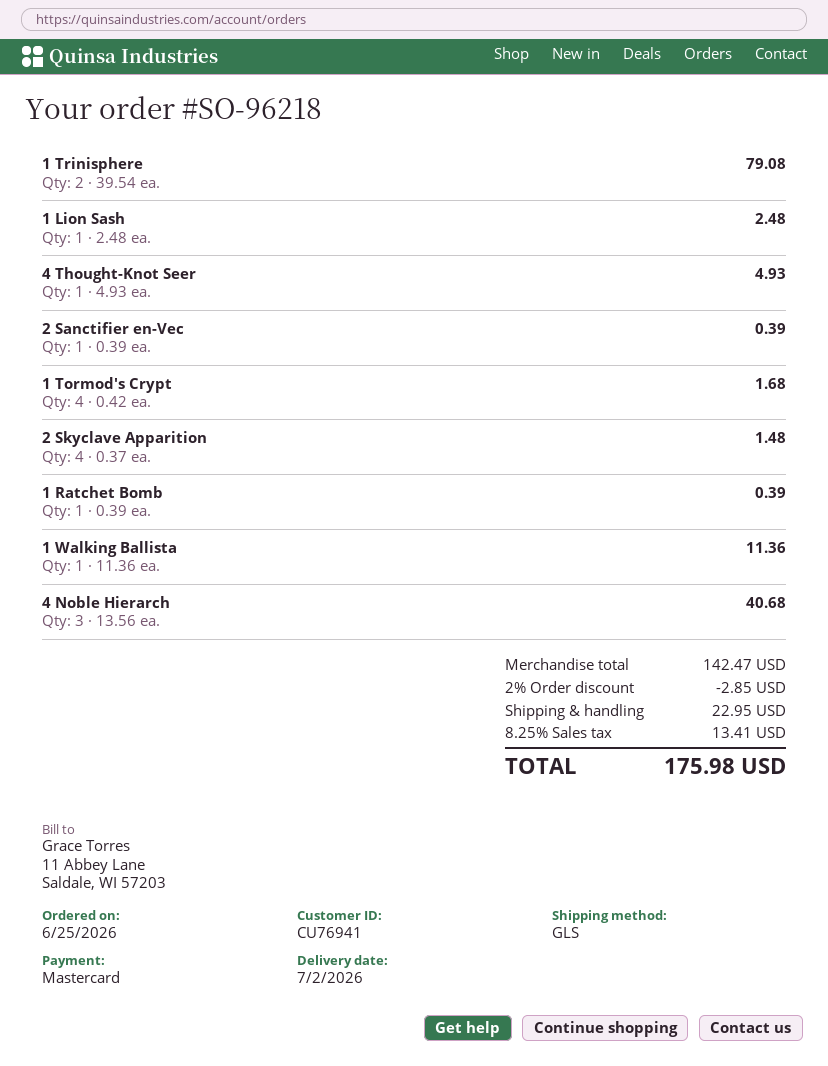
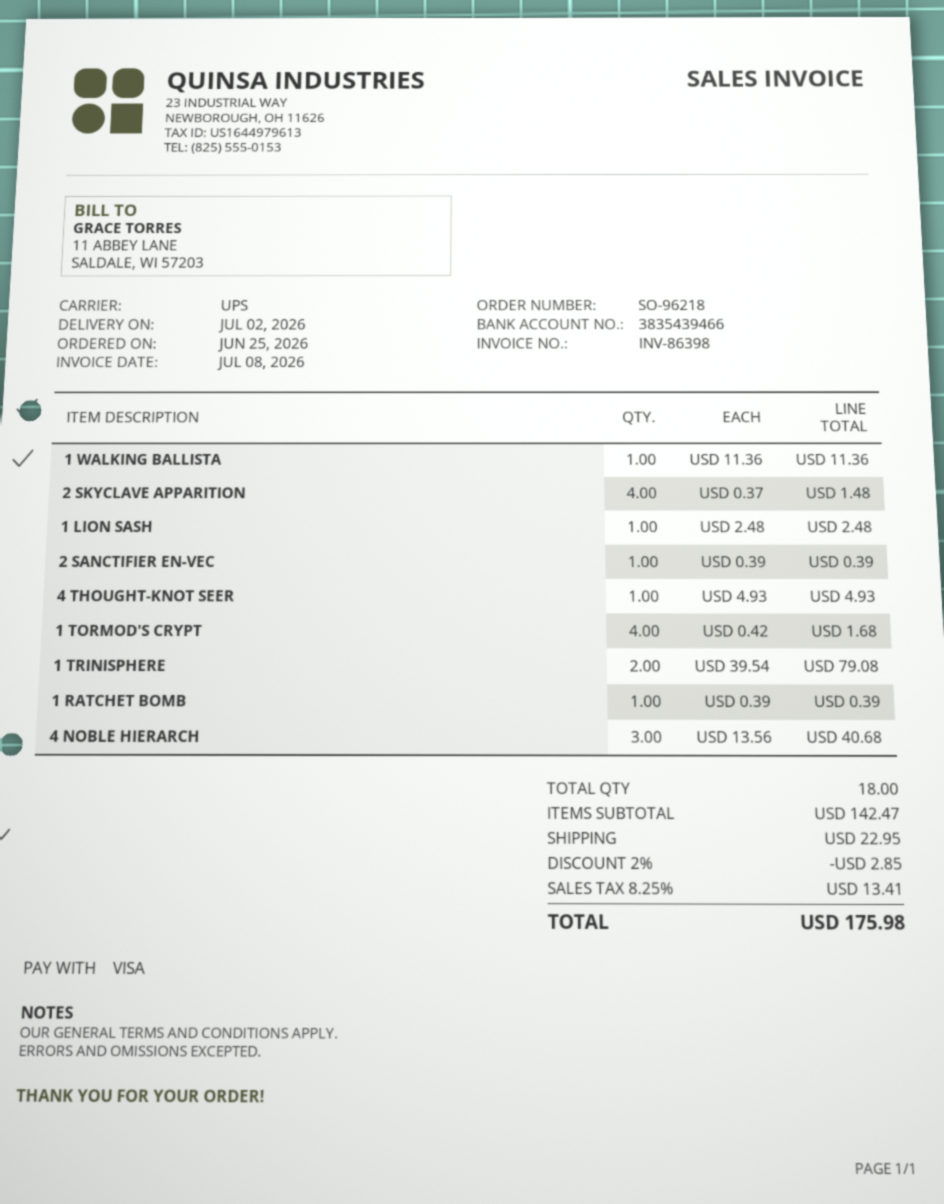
payment method: Mastercard -> Visa
shipping method: GLS -> UPS

